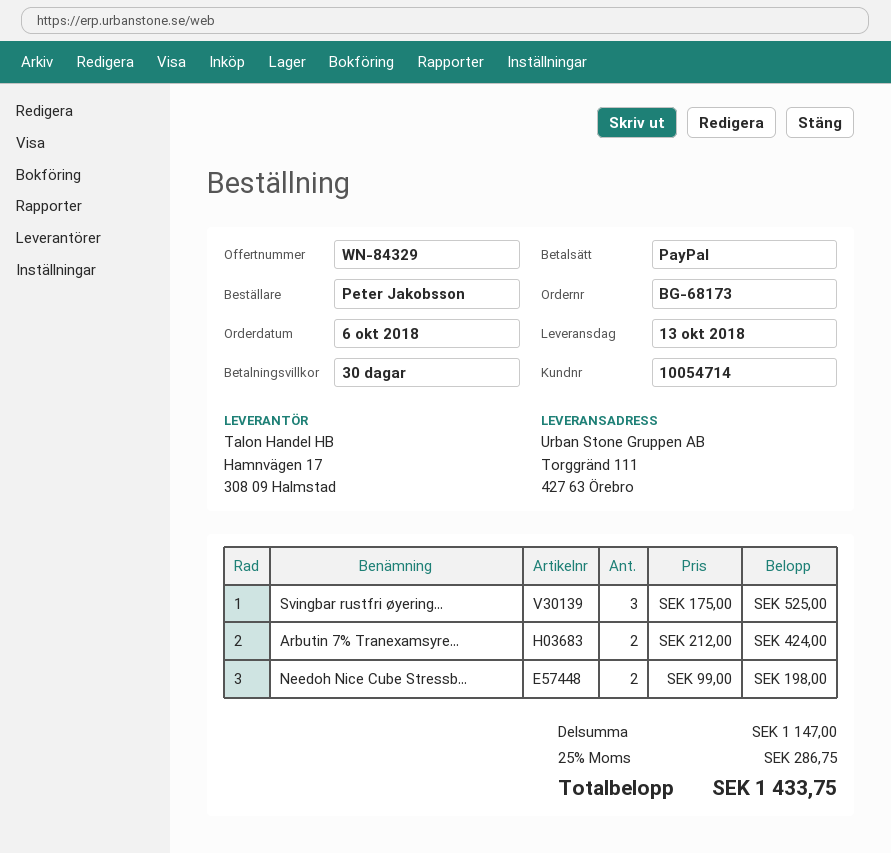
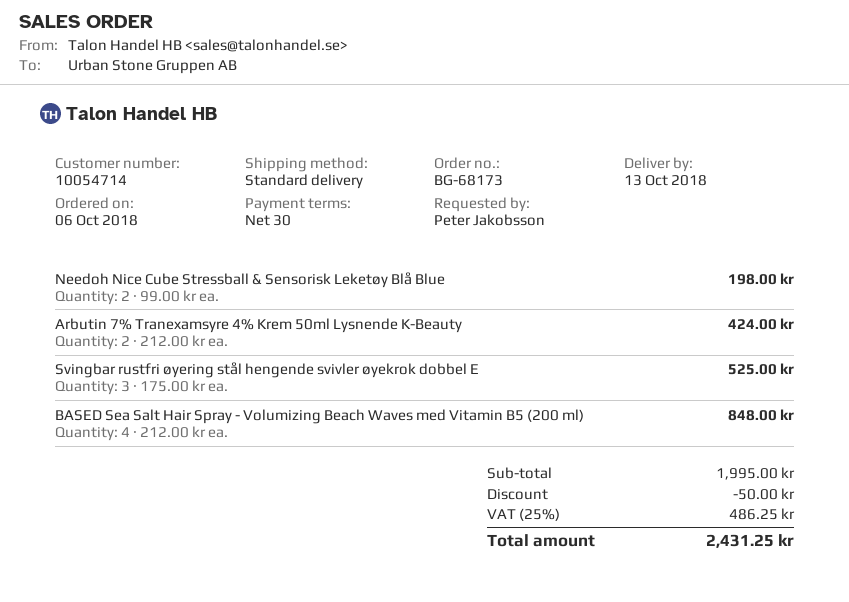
BASED Sea Salt Hair Spray - Volumizing Beach Waves med Vitamin B5 (200 ml): none -> 4 x 212.00 = 848.00
subtotal: 1147.00 -> 1995.00
discount: none -> 50.00
tax: 25% = 286.75 -> 25% = 486.25
total: 1433.75 -> 2431.25

